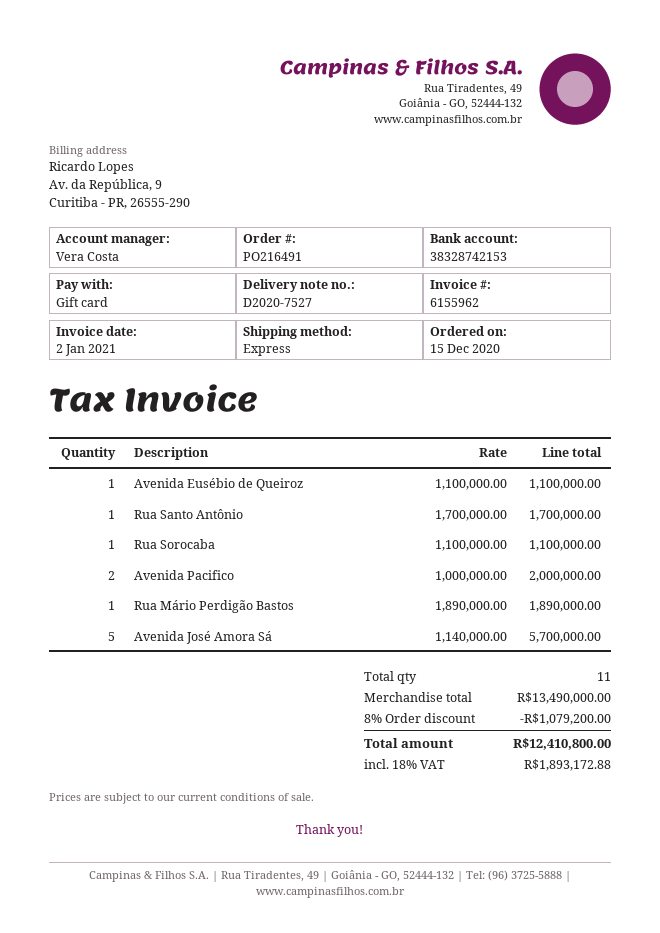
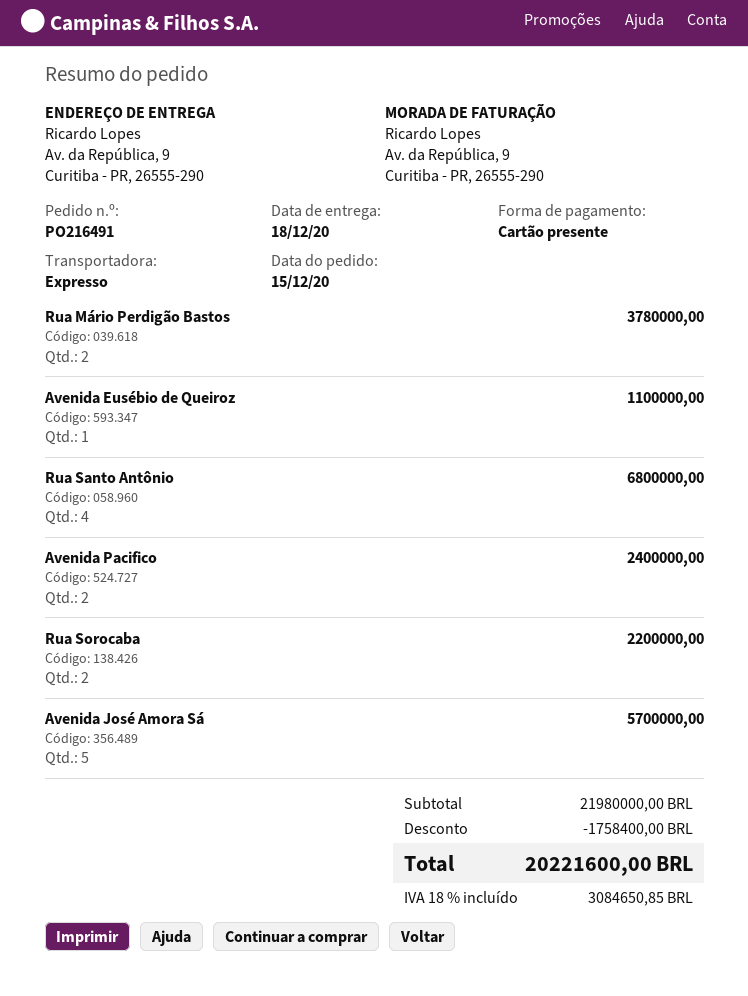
Rua Santo Antônio: 1 for 1700000.00 -> 4 for 6800000.00
Rua Sorocaba: 1 for 1100000.00 -> 2 for 2200000.00
Avenida Pacifico: 2 for 2000000.00 -> 2 for 2400000.00
Rua Mário Perdigão Bastos: 1 for 1890000.00 -> 2 for 3780000.00
subtotal: 13490000.00 -> 21980000.00
discount: 1079200.00 -> 1758400.00
tax: 18% = 1893172.88 -> 18% = 3084650.85
total: 12410800.00 -> 20221600.00

